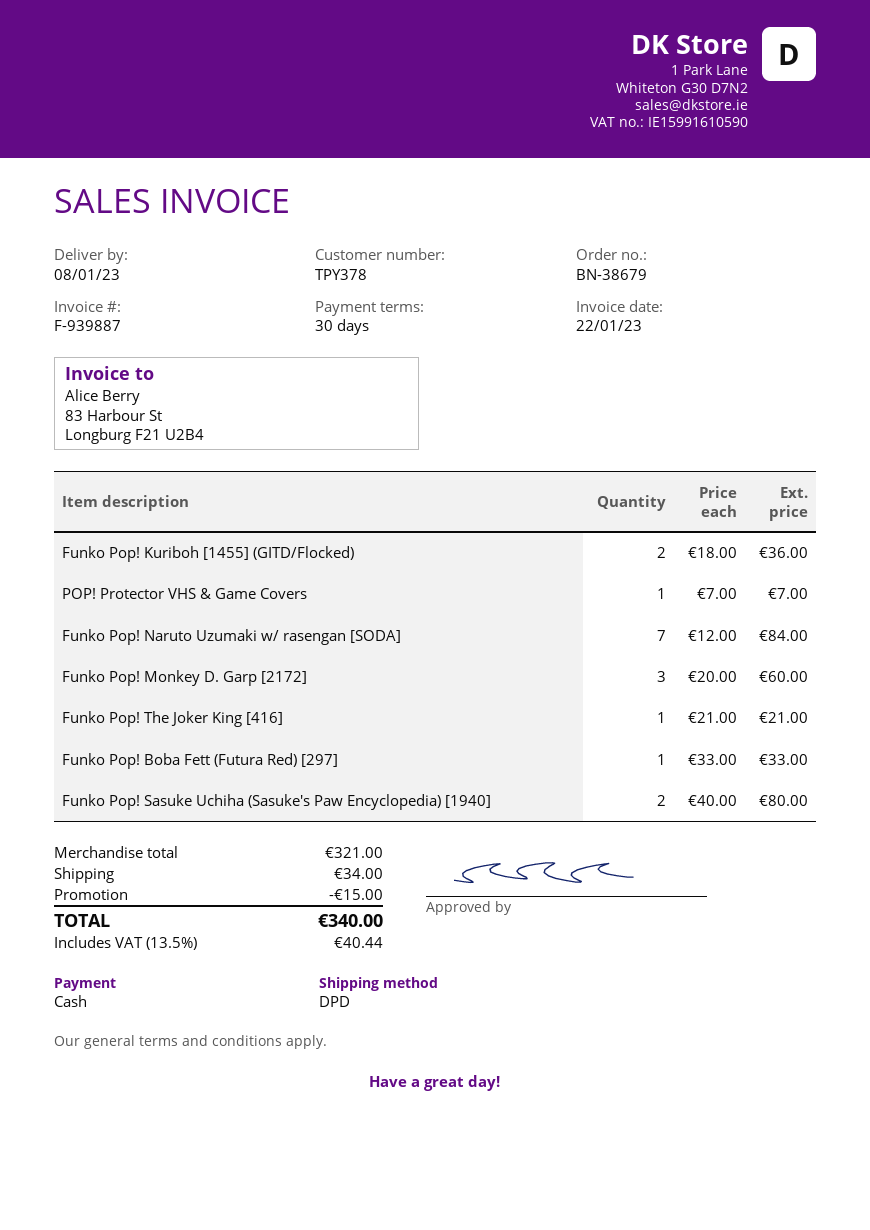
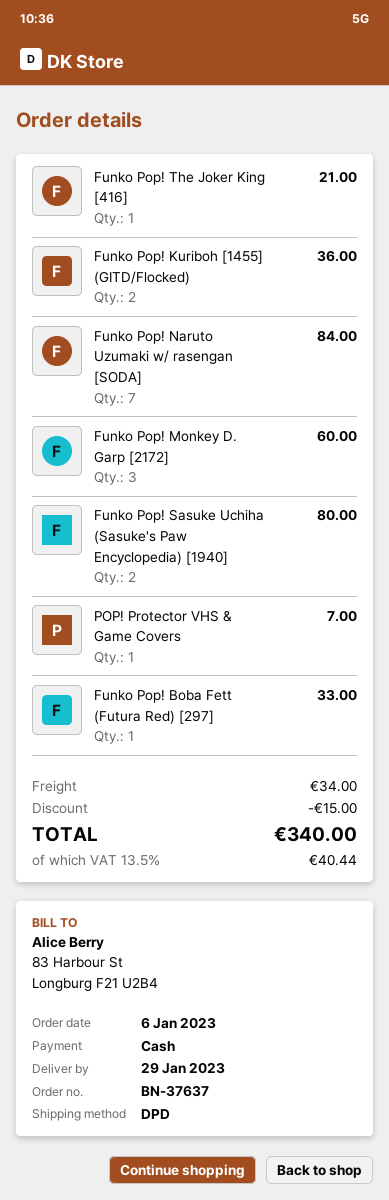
order number: BN-38679 -> BN-37637
delivery date: 2023-01-08 -> 2023-01-29

